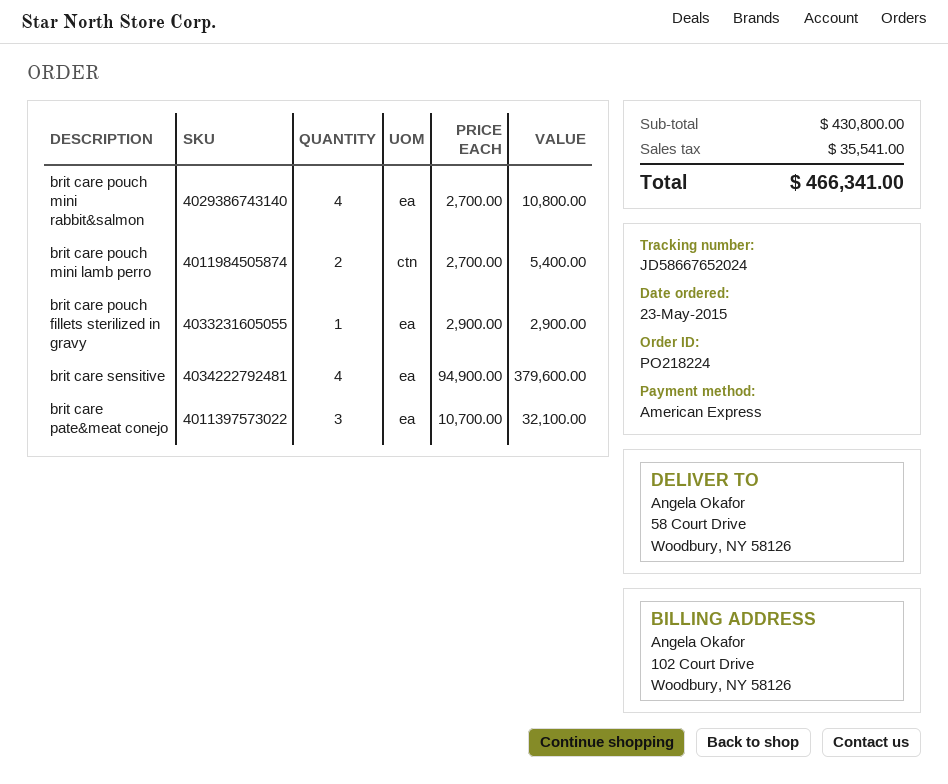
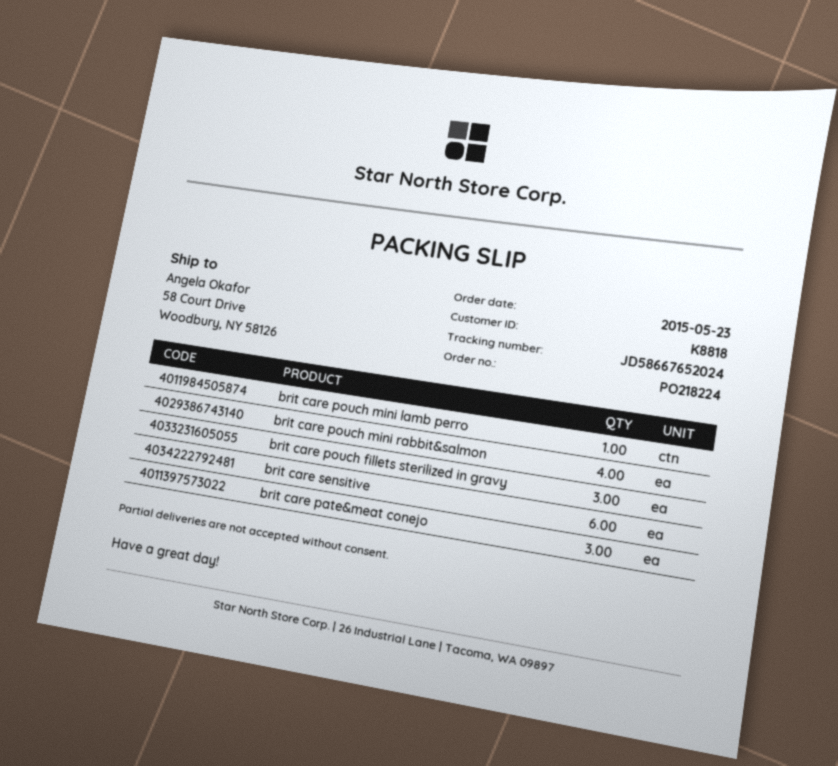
brit care pouch mini lamb perro: 2 -> 1
brit care pouch fillets sterilized in gravy: 1 -> 3
brit care sensitive: 4 -> 6

